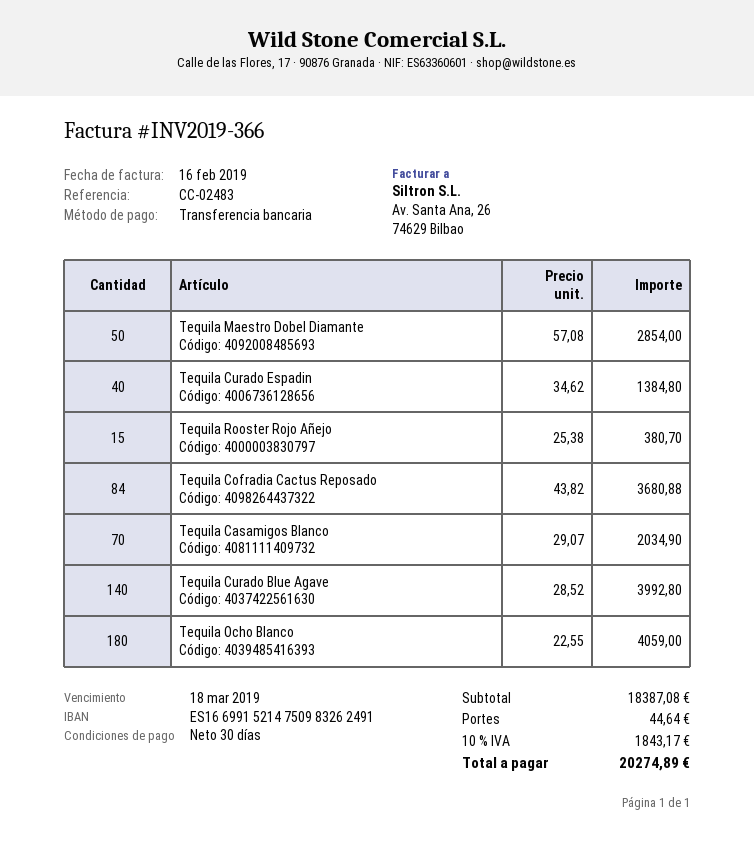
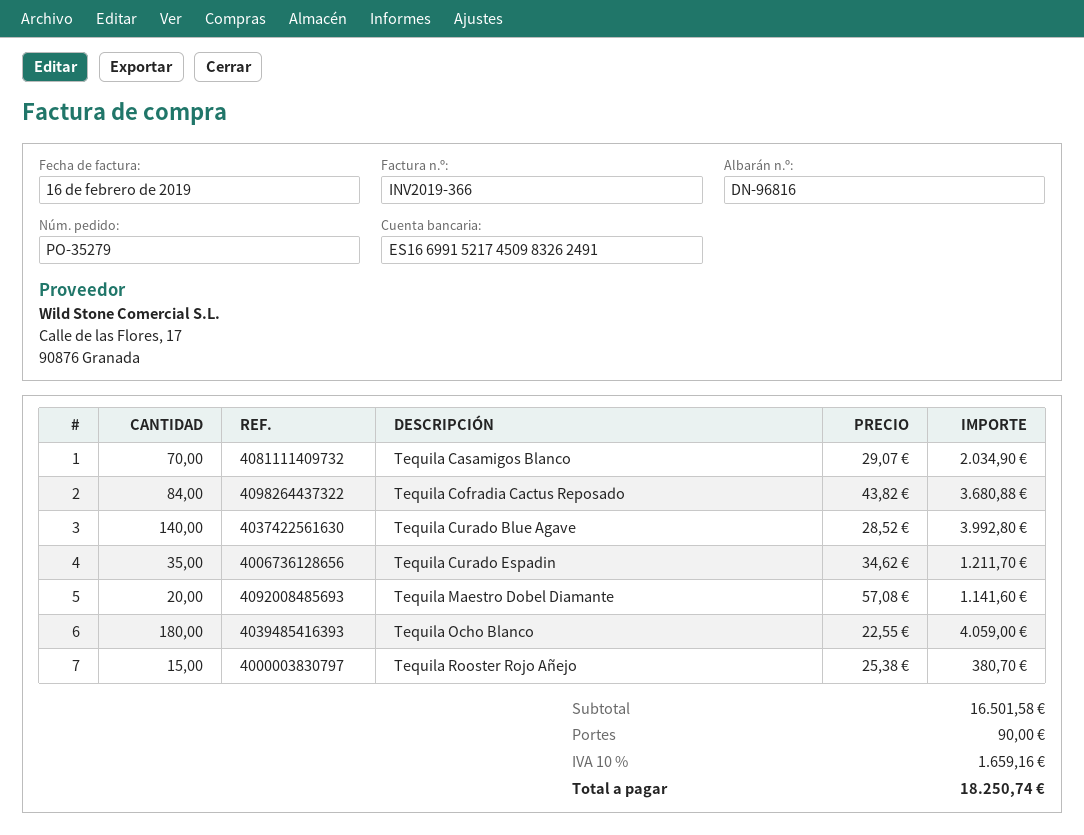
bank account: ES1669915214750983262491 -> ES1669915217450983262491
Tequila Maestro Dobel Diamante: 50 x 57.08 = 2854.00 -> 20 x 57.08 = 1141.60
Tequila Curado Espadin: 40 x 34.62 = 1384.80 -> 35 x 34.62 = 1211.70
subtotal: 18387.08 -> 16501.58
shipping: 44.64 -> 90.00
tax: 10% = 1843.17 -> 10% = 1659.16
total: 20274.89 -> 18250.74

